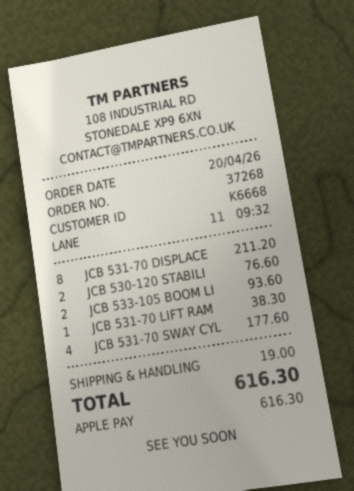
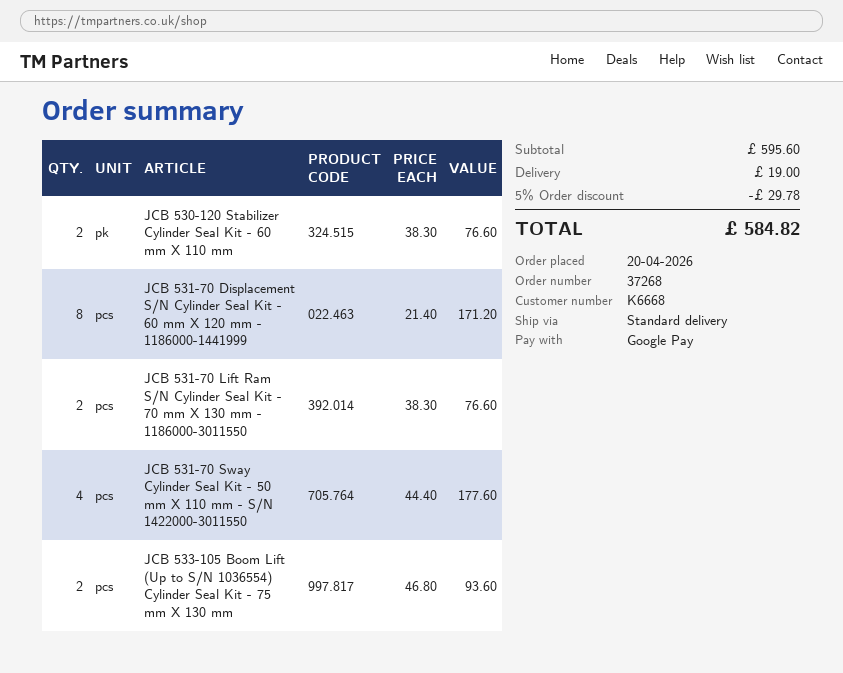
payment method: Apple Pay -> Google Pay
JCB 531-70 DISPLACE: 8 for 211.20 -> 8 for 171.20
JCB 531-70 LIFT RAM: 1 for 38.30 -> 2 for 76.60
discount: none -> 5% = 29.78
total: 616.30 -> 584.82

